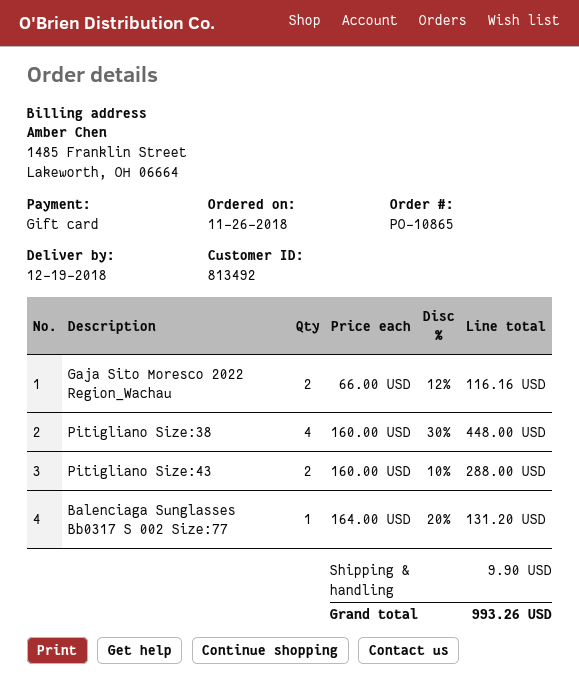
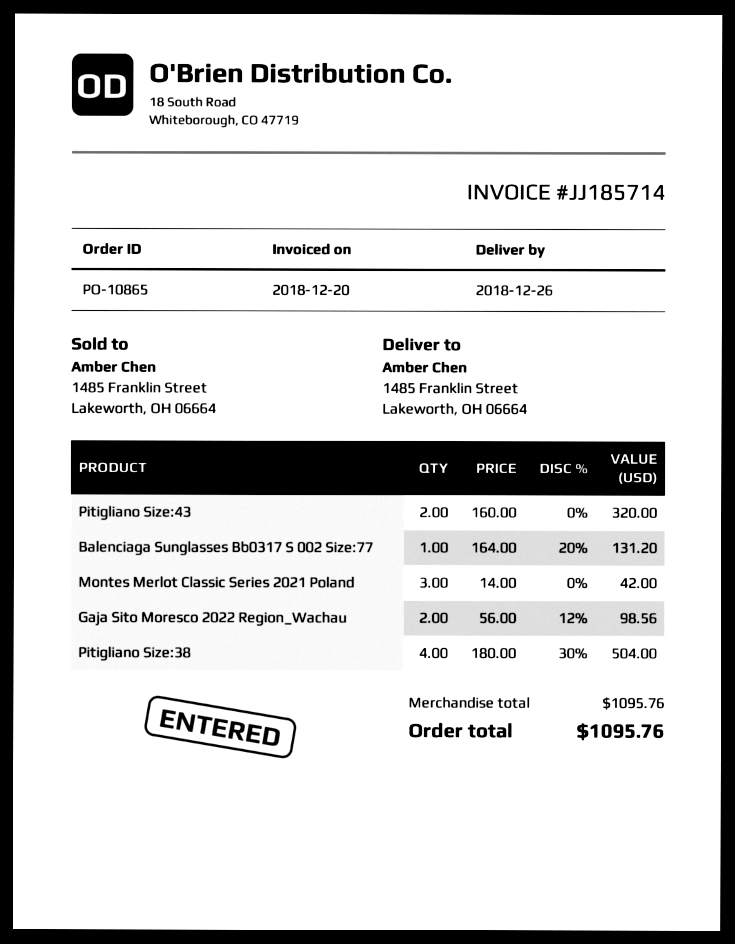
delivery date: 2018-12-19 -> 2018-12-26
Gaja Sito Moresco 2022 Region_Wachau: 2 x 66.00 - 12% = 116.16 -> 2 x 56.00 - 12% = 98.56
Pitigliano Size:38: 4 x 160.00 - 30% = 448.00 -> 4 x 180.00 - 30% = 504.00
Pitigliano Size:43: 2 x 160.00 - 10% = 288.00 -> 2 x 160.00 = 320.00
Montes Merlot Classic Series 2021 Poland: none -> 3 x 14.00 = 42.00
shipping: 9.90 -> none
total: 993.26 -> 1095.76

